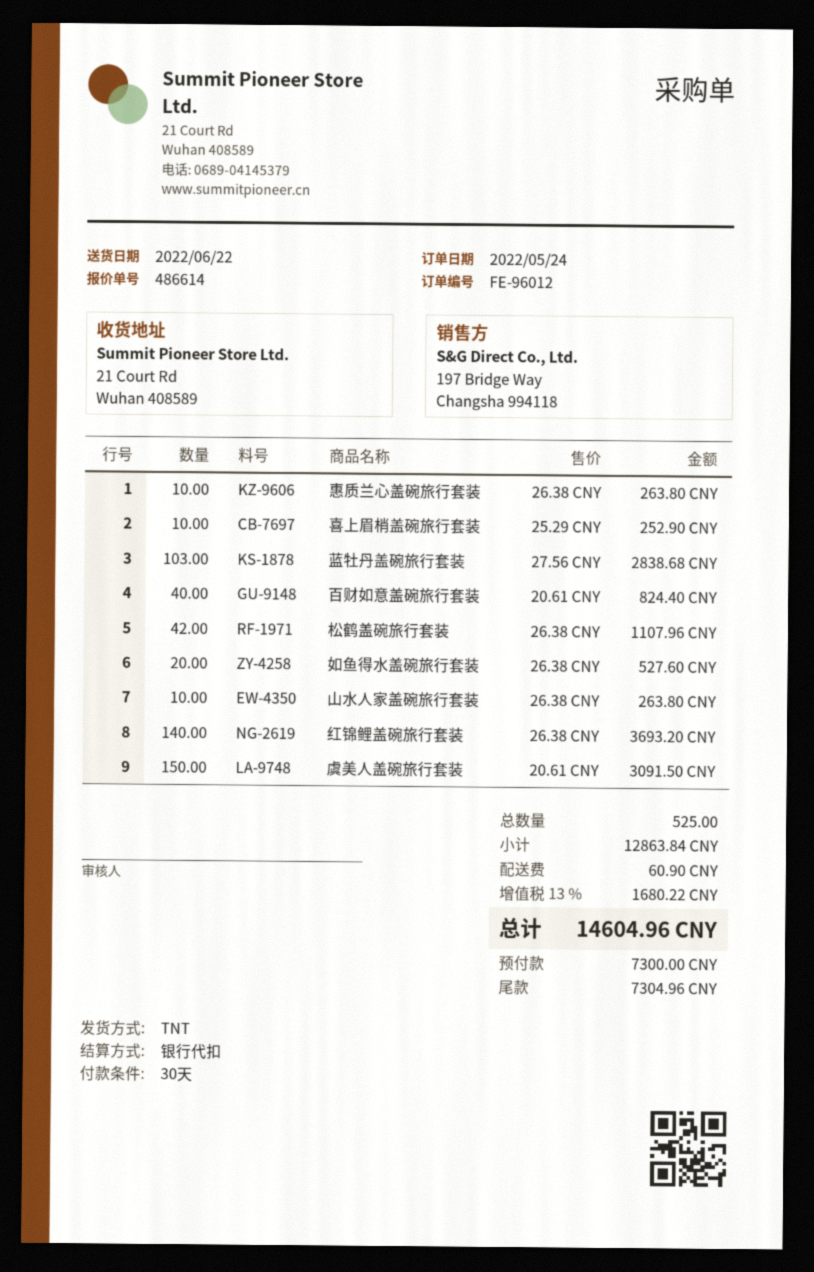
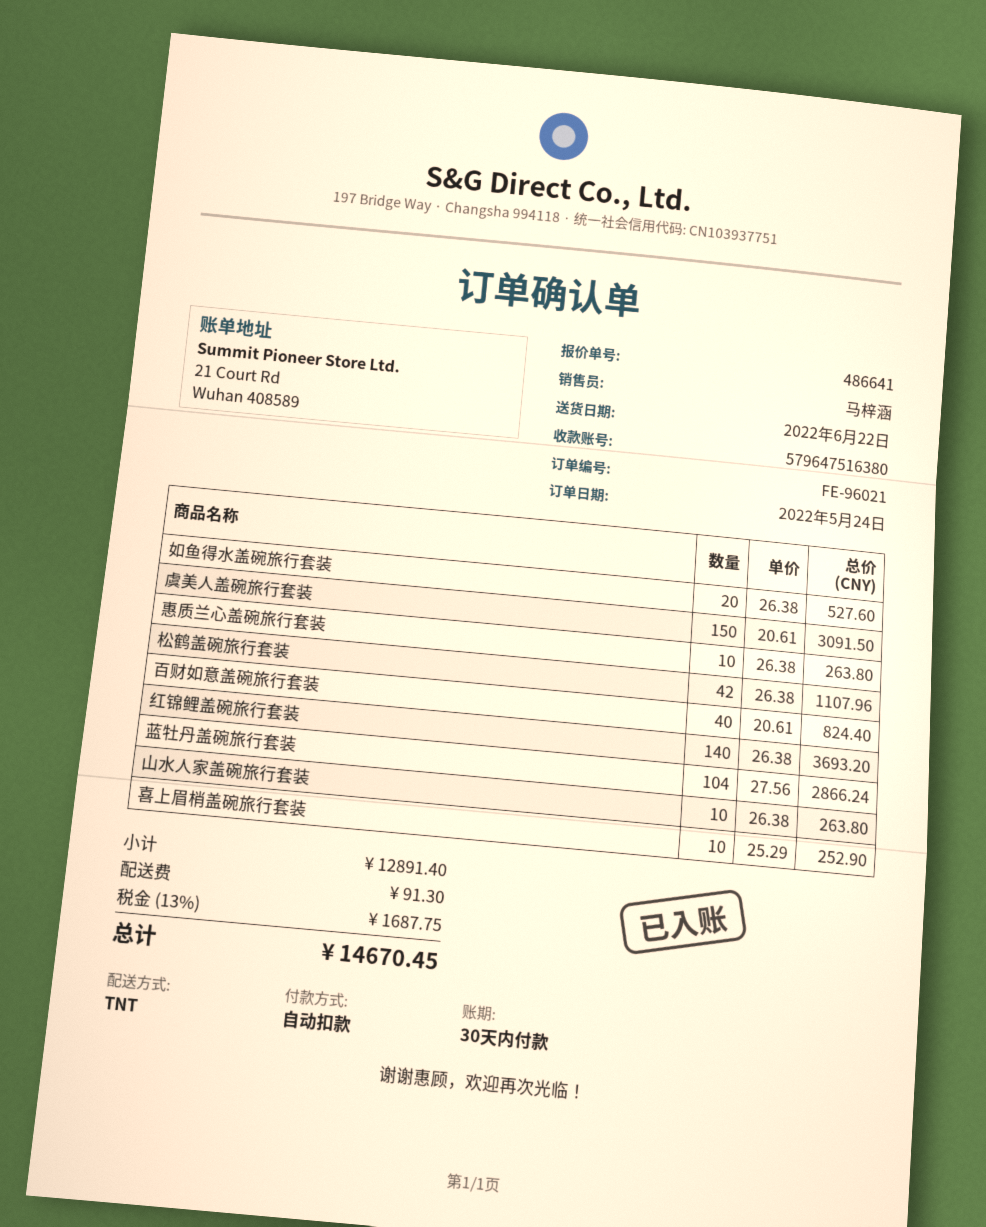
quote number: 486614 -> 486641
order number: FE-96012 -> FE-96021
蓝牡丹盖碗旅行套装: 103 x 27.56 = 2838.68 -> 104 x 27.56 = 2866.24
subtotal: 12863.84 -> 12891.40
shipping: 60.90 -> 91.30
tax: 13% = 1680.22 -> 13% = 1687.75
total: 14604.96 -> 14670.45

